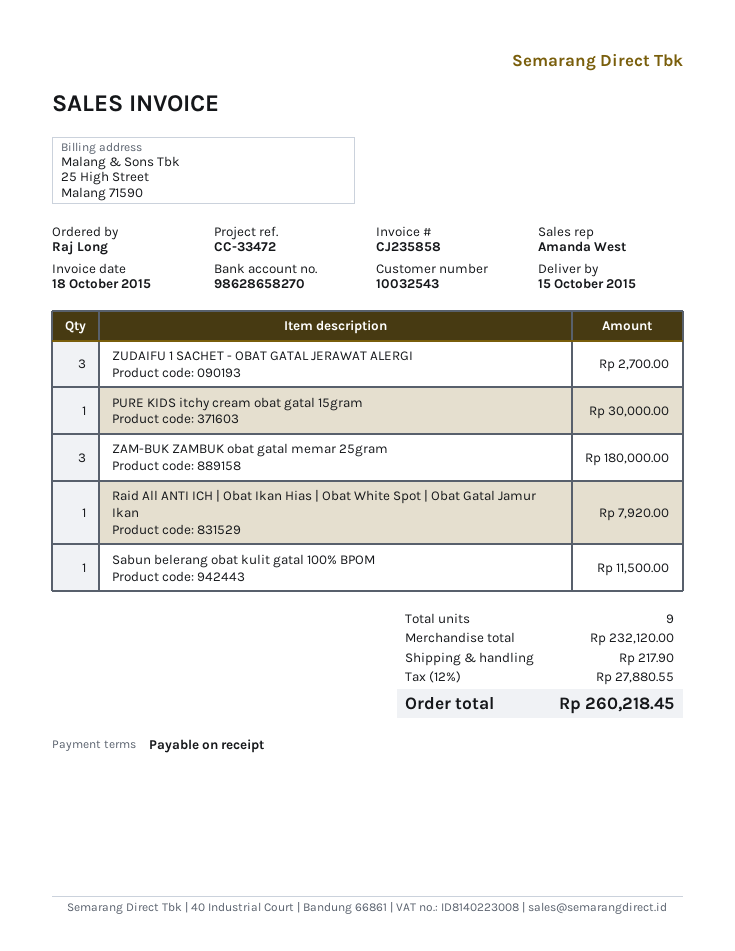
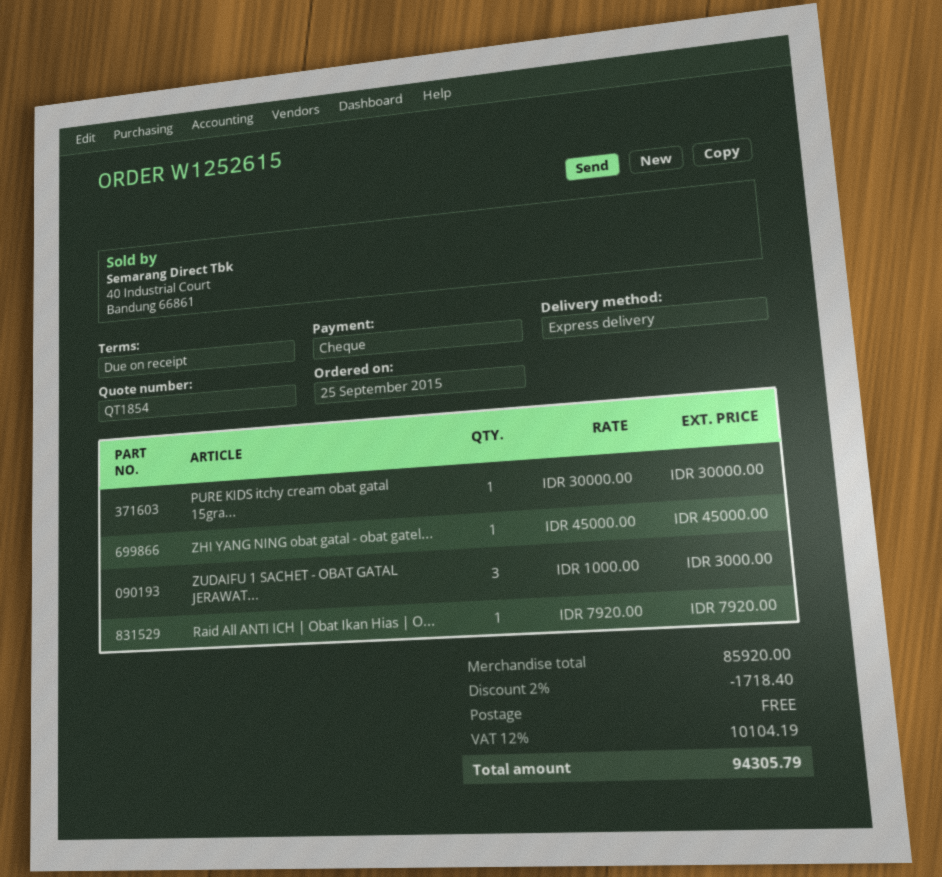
ZUDAIFU 1 SACHET - OBAT GATAL JERAWAT ALERGI: 3 for 2700.00 -> 3 for 3000.00
ZAM-BUK ZAMBUK obat gatal memar 25gram: 3 for 180000.00 -> none
Sabun belerang obat kulit gatal 100% BPOM: 1 for 11500.00 -> none
ZHI YANG NING obat gatal - obat gatel...: none -> 1 for 45000.00
subtotal: 232120.00 -> 85920.00
discount: none -> 2% = 1718.40
shipping: 217.90 -> 0.00
tax: 12% = 27880.55 -> 12% = 10104.19
total: 260218.45 -> 94305.79

